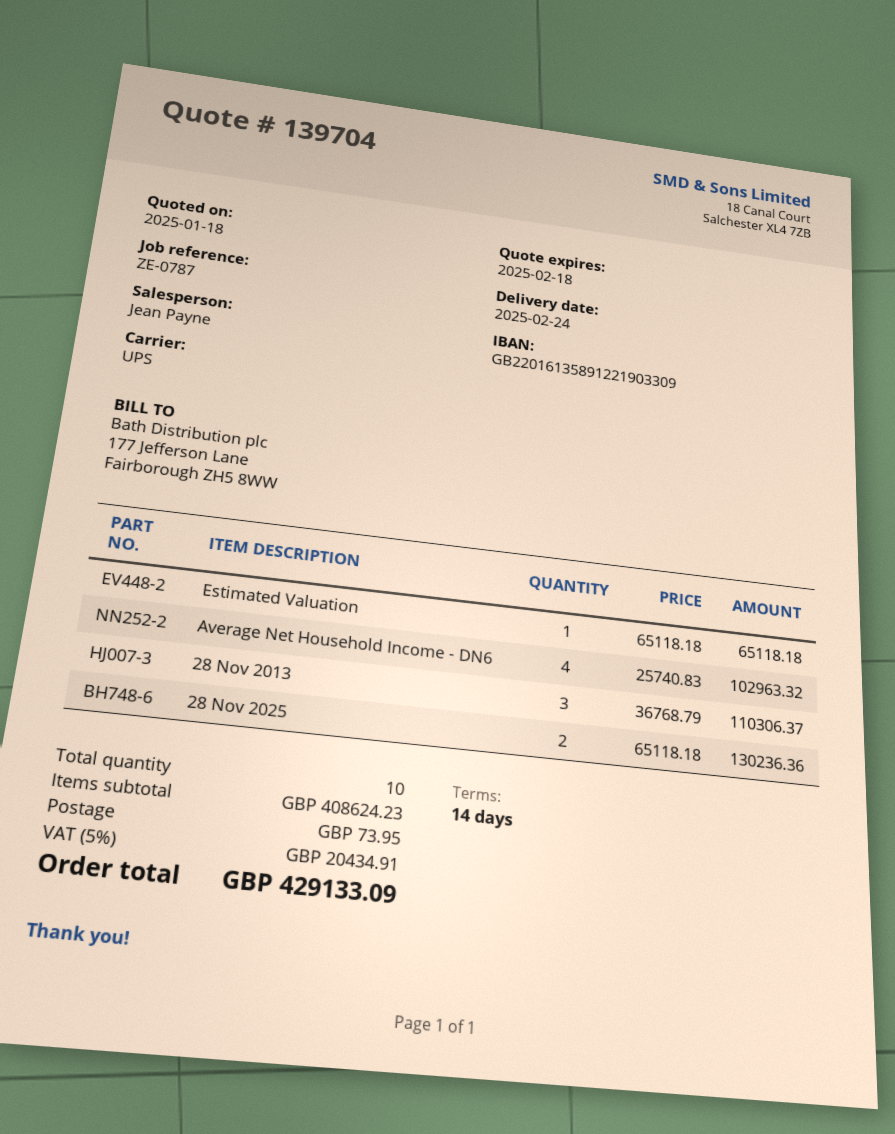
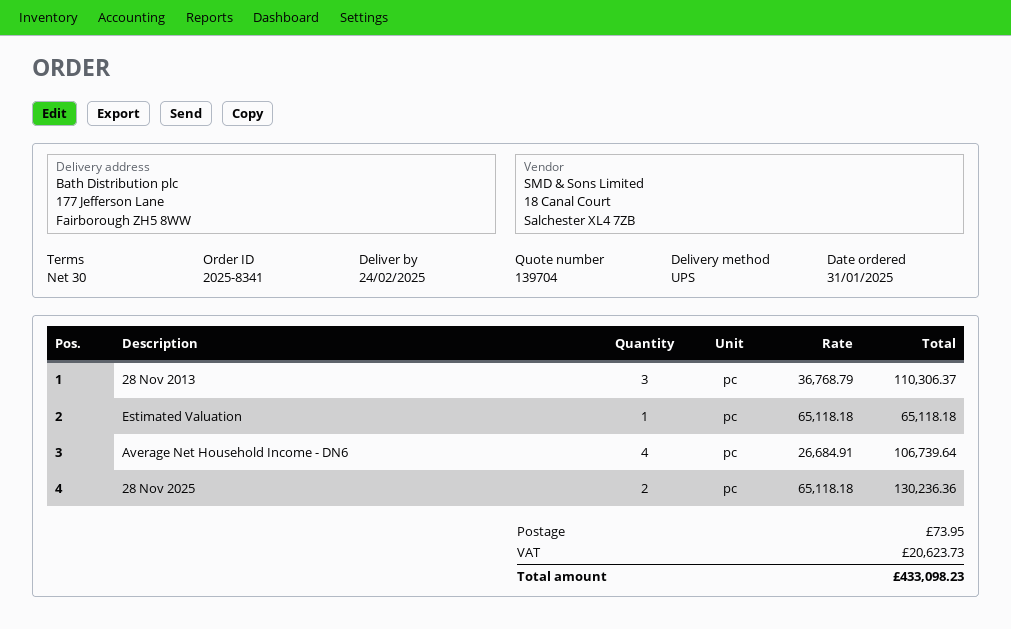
payment terms: 14 days -> 30 days
Average Net Household Income - DN6: 4 x 25740.83 = 102963.32 -> 4 x 26684.91 = 106739.64
tax: 20434.91 -> 20623.73
total: 429133.09 -> 433098.23

